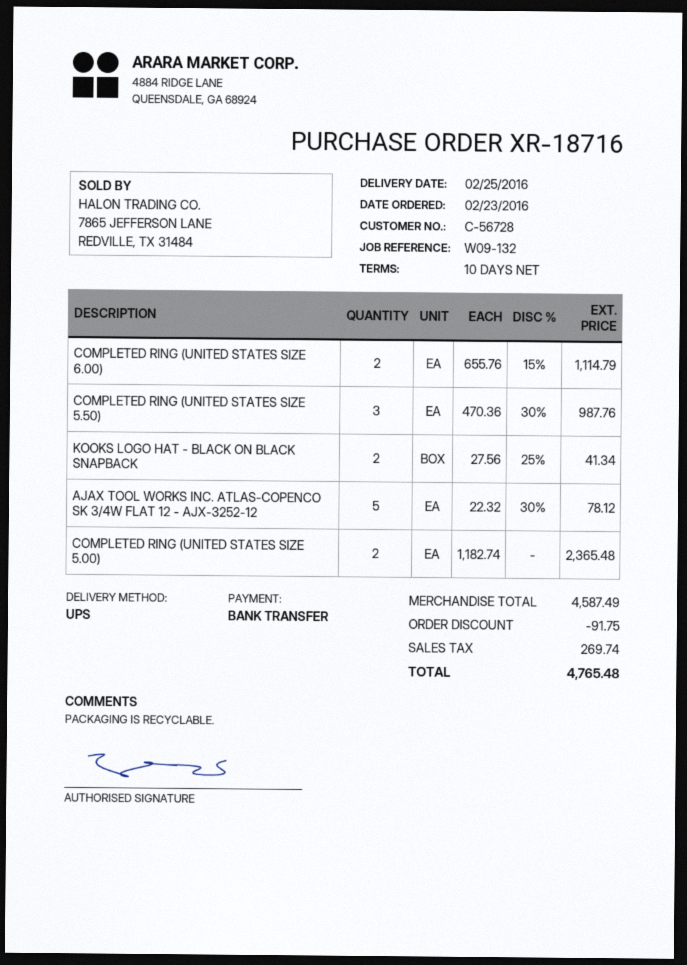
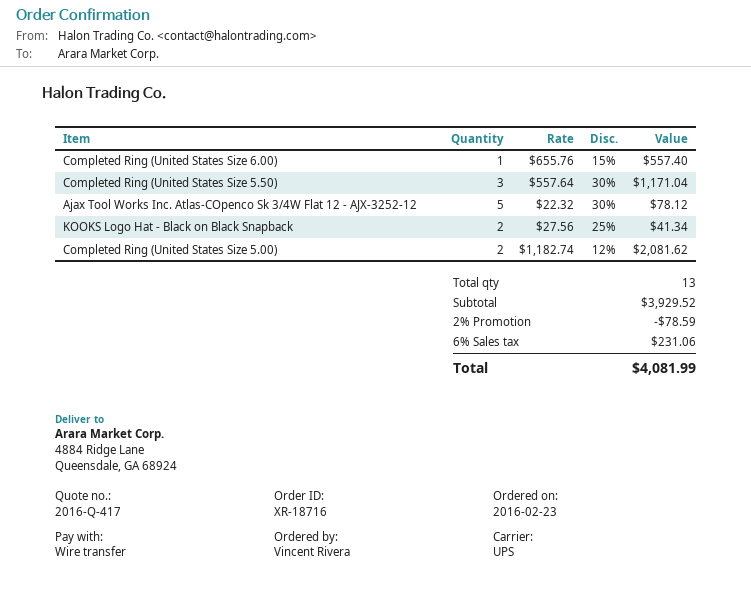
COMPLETED RING (UNITED STATES SIZE 6.00): 2 x 655.76 - 15% = 1114.79 -> 1 x 655.76 - 15% = 557.40
COMPLETED RING (UNITED STATES SIZE 5.50): 3 x 470.36 - 30% = 987.76 -> 3 x 557.64 - 30% = 1171.04
COMPLETED RING (UNITED STATES SIZE 5.00): 2 x 1182.74 = 2365.48 -> 2 x 1182.74 - 12% = 2081.62
subtotal: 4587.49 -> 3929.52
discount: 91.75 -> 78.59
tax: 269.74 -> 231.06
total: 4765.48 -> 4081.99

